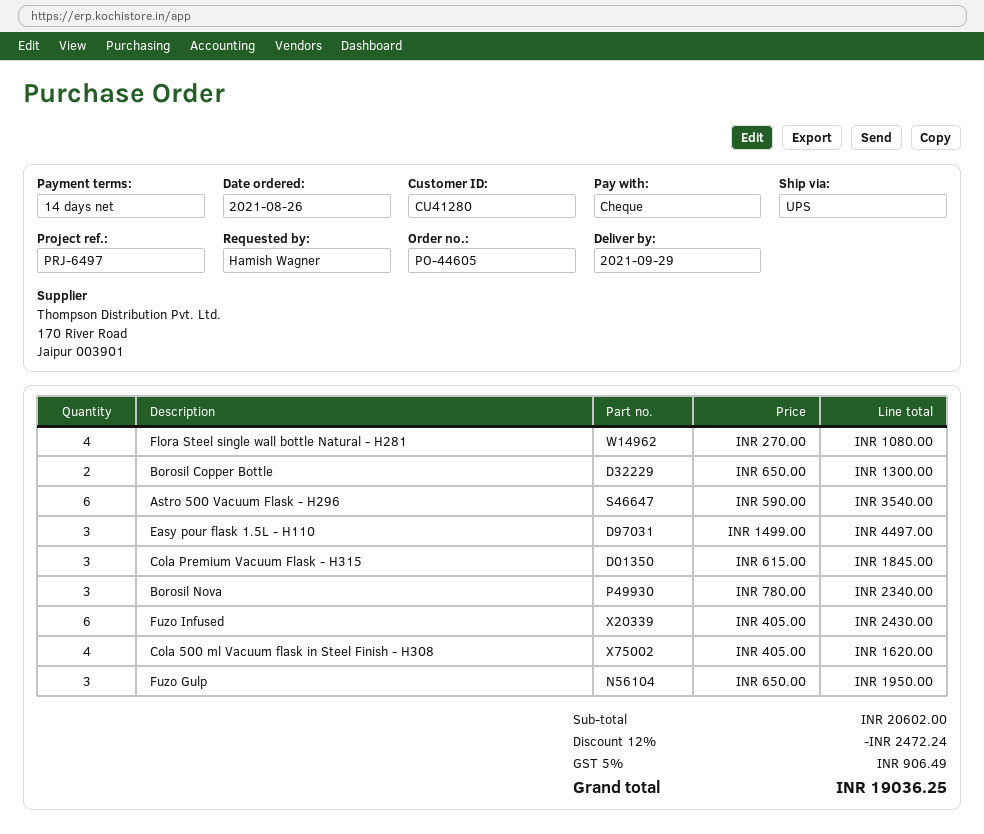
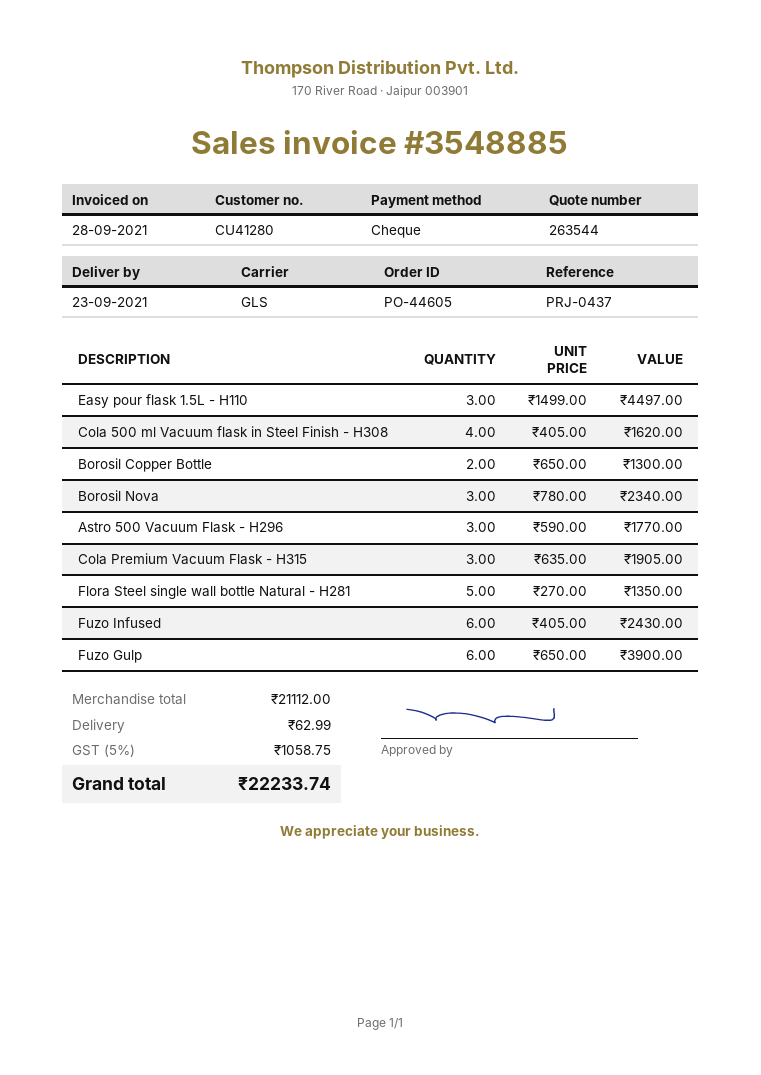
delivery date: 2021-09-29 -> 2021-09-23
reference: PRJ-6497 -> PRJ-0437
shipping method: UPS -> GLS
Flora Steel single wall bottle Natural - H281: 4 x 270.00 = 1080.00 -> 5 x 270.00 = 1350.00
Astro 500 Vacuum Flask - H296: 6 x 590.00 = 3540.00 -> 3 x 590.00 = 1770.00
Cola Premium Vacuum Flask - H315: 3 x 615.00 = 1845.00 -> 3 x 635.00 = 1905.00
Fuzo Gulp: 3 x 650.00 = 1950.00 -> 6 x 650.00 = 3900.00
subtotal: 20602.00 -> 21112.00
discount: 12% = 2472.24 -> none
shipping: none -> 62.99
tax: 5% = 906.49 -> 5% = 1058.75
total: 19036.25 -> 22233.74

